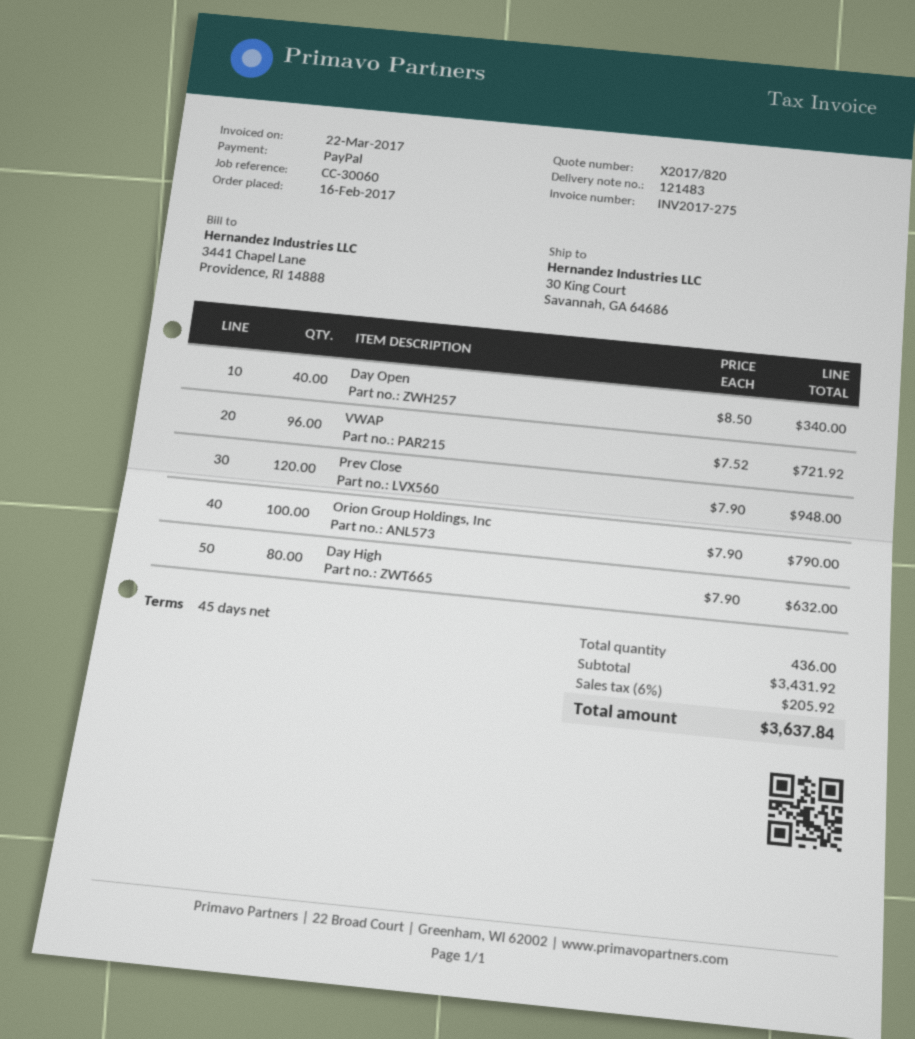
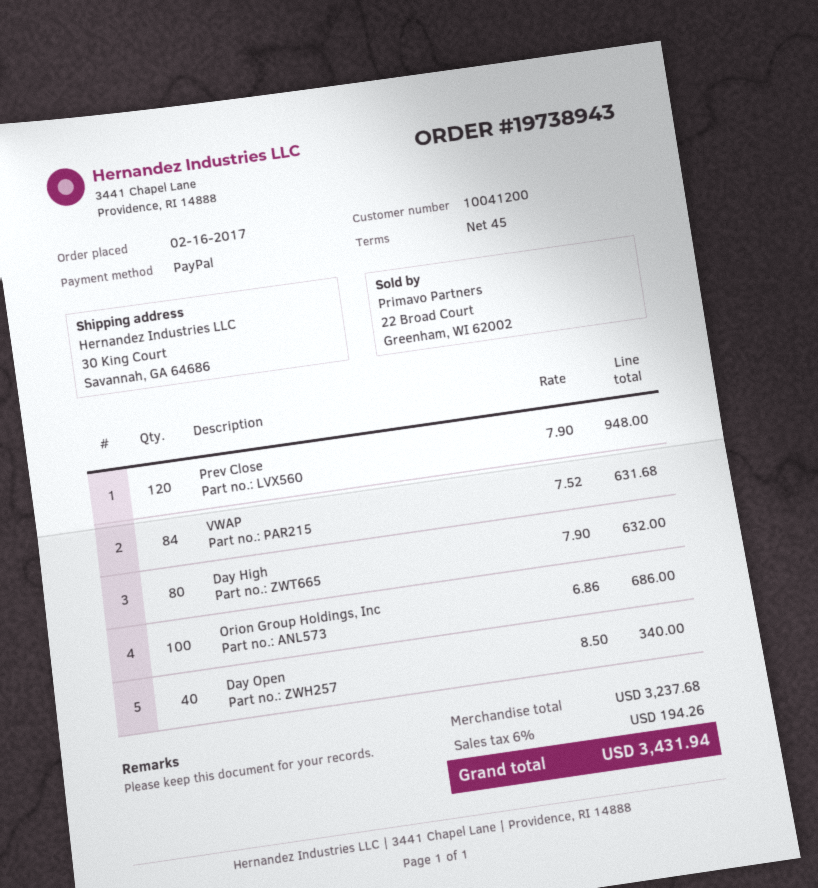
VWAP: 96 x 7.52 = 721.92 -> 84 x 7.52 = 631.68
Orion Group Holdings, Inc: 100 x 7.90 = 790.00 -> 100 x 6.86 = 686.00
subtotal: 3431.92 -> 3237.68
tax: 6% = 205.92 -> 6% = 194.26
total: 3637.84 -> 3431.94

